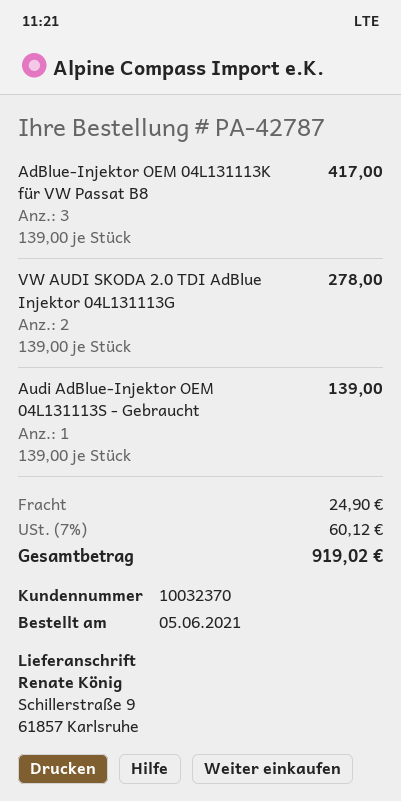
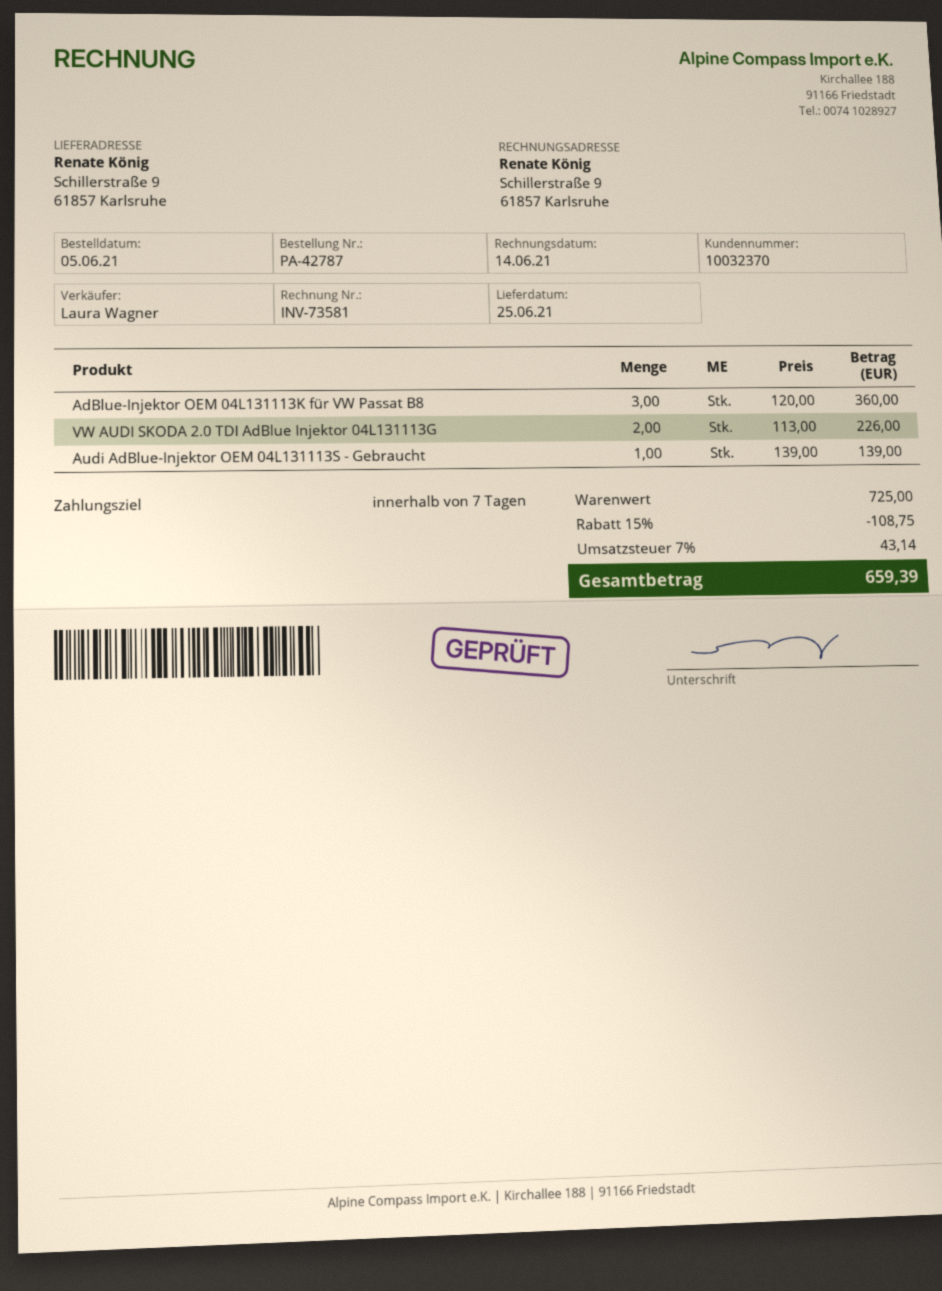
AdBlue-Injektor OEM 04L131113K für VW Passat B8: 3 x 139.00 = 417.00 -> 3 x 120.00 = 360.00
VW AUDI SKODA 2.0 TDI AdBlue Injektor 04L131113G: 2 x 139.00 = 278.00 -> 2 x 113.00 = 226.00
discount: none -> 15% = 108.75
shipping: 24.90 -> none
tax: 7% = 60.12 -> 7% = 43.14
total: 919.02 -> 659.39

